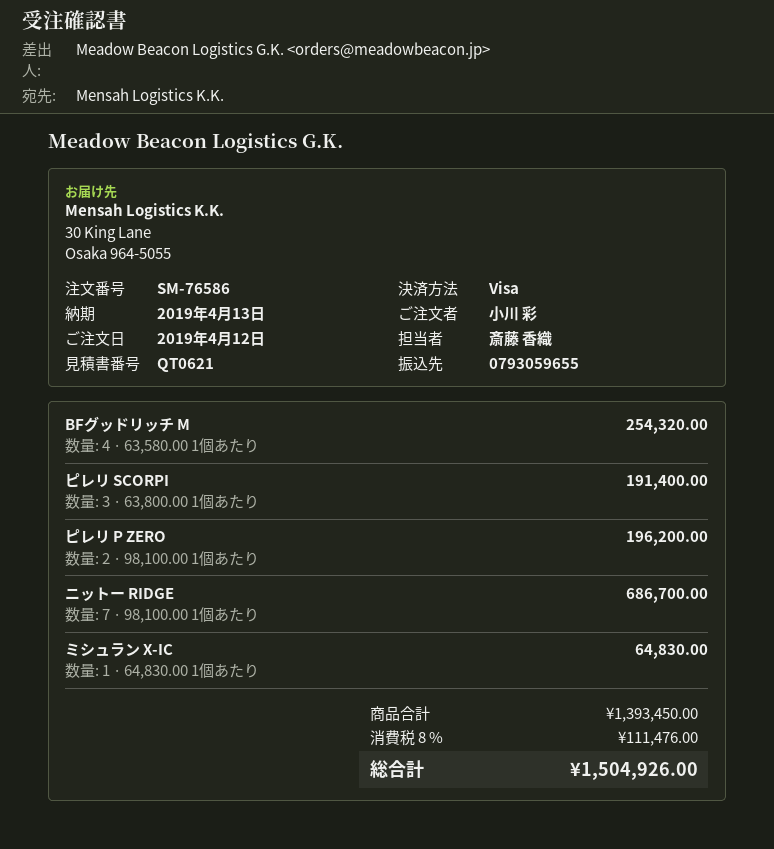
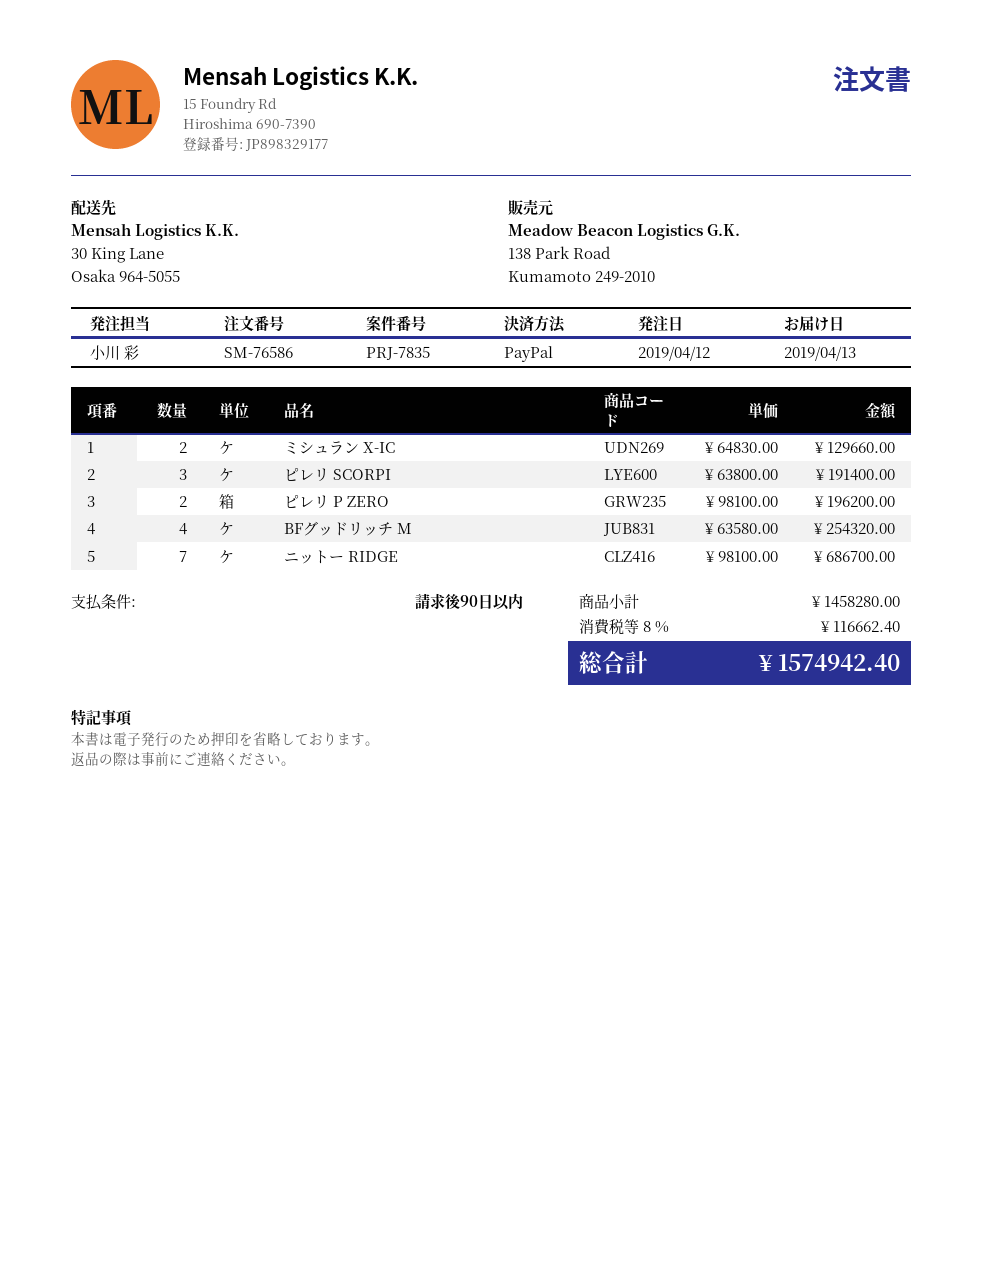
payment method: Visa -> PayPal
ミシュラン X-IC: 1 x 64830.00 = 64830.00 -> 2 x 64830.00 = 129660.00
subtotal: 1393450.00 -> 1458280.00
tax: 8% = 111476.00 -> 8% = 116662.40
total: 1504926.00 -> 1574942.40

